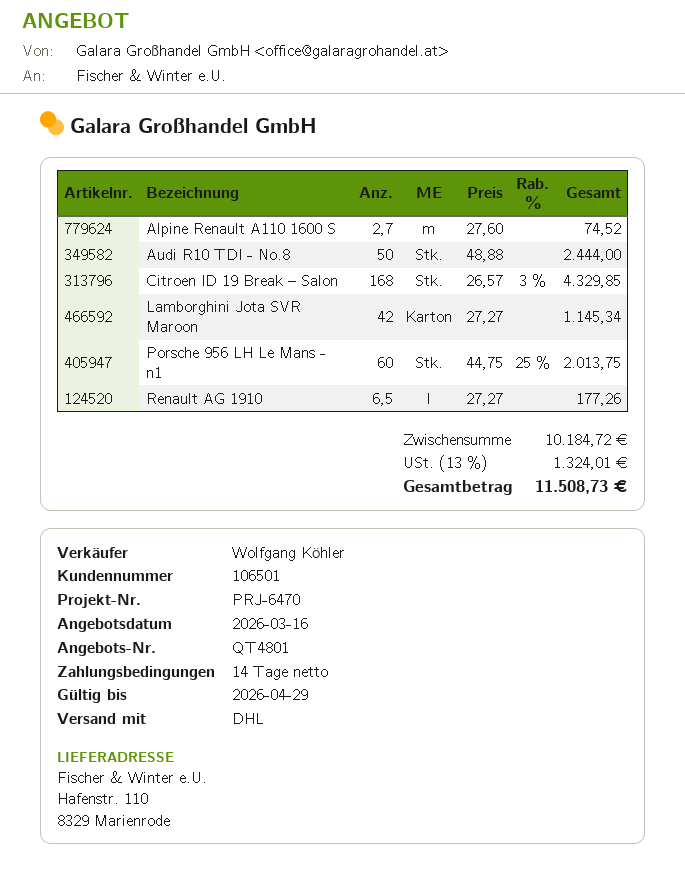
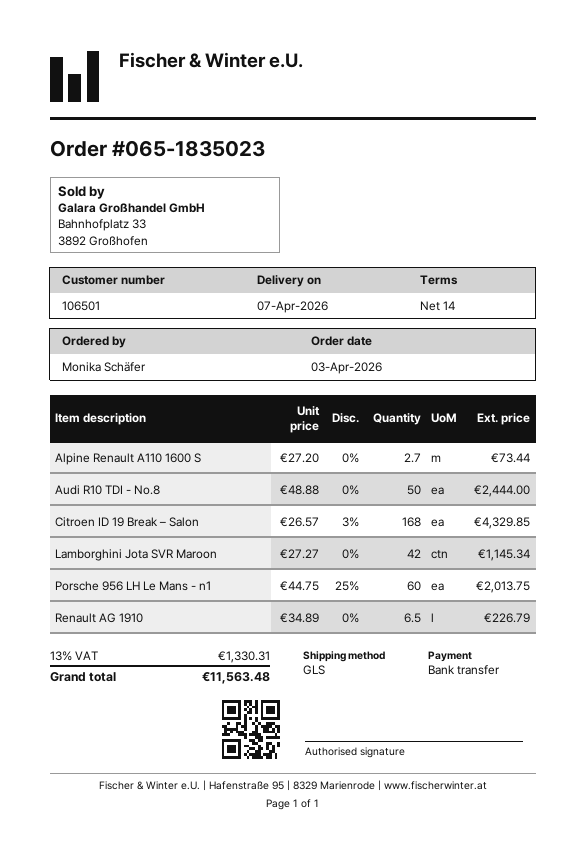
shipping method: DHL -> GLS
Alpine Renault A110 1600 S: 2.7 x 27.60 = 74.52 -> 2.7 x 27.20 = 73.44
Renault AG 1910: 6.5 x 27.27 = 177.26 -> 6.5 x 34.89 = 226.79
tax: 13% = 1324.01 -> 13% = 1330.31
total: 11508.73 -> 11563.48

